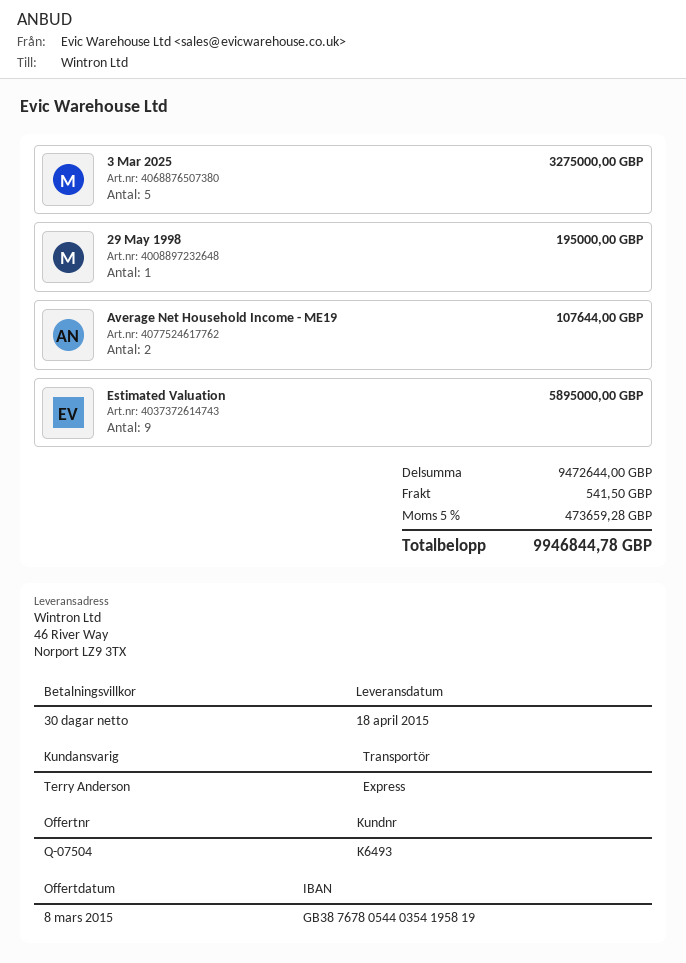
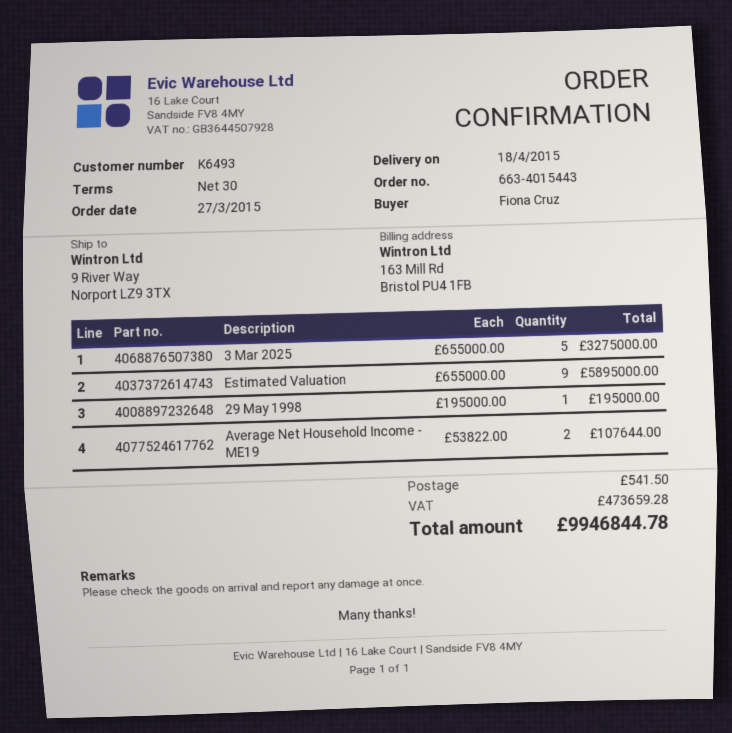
ship to: 46 River Way, Norport LZ9 3TX -> 9 River Way, Norport LZ9 3TX

